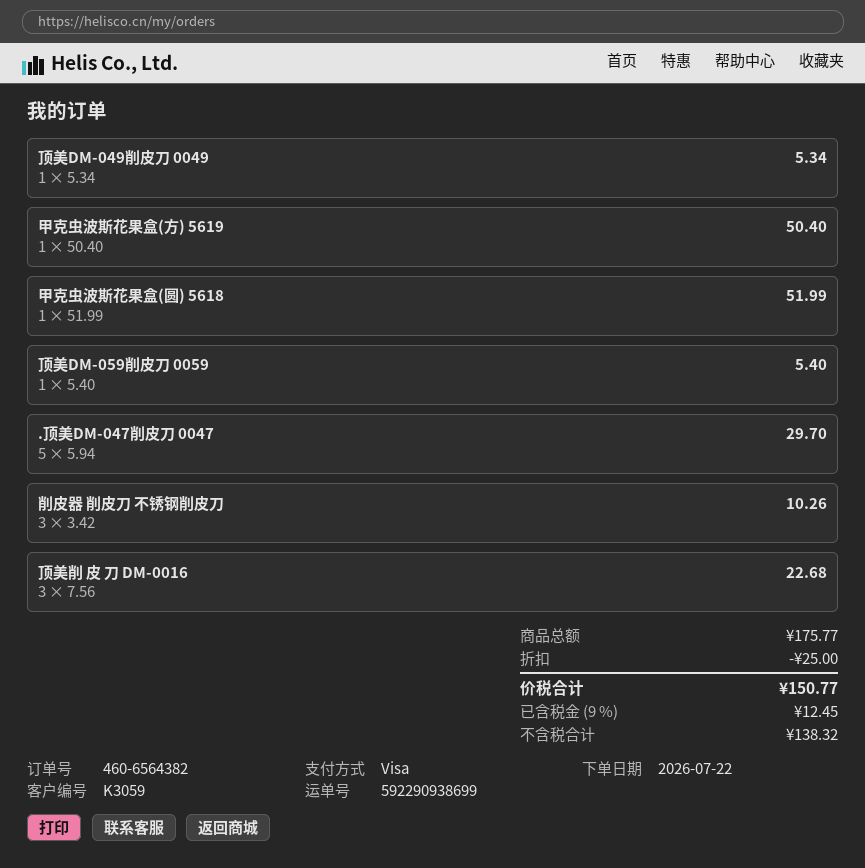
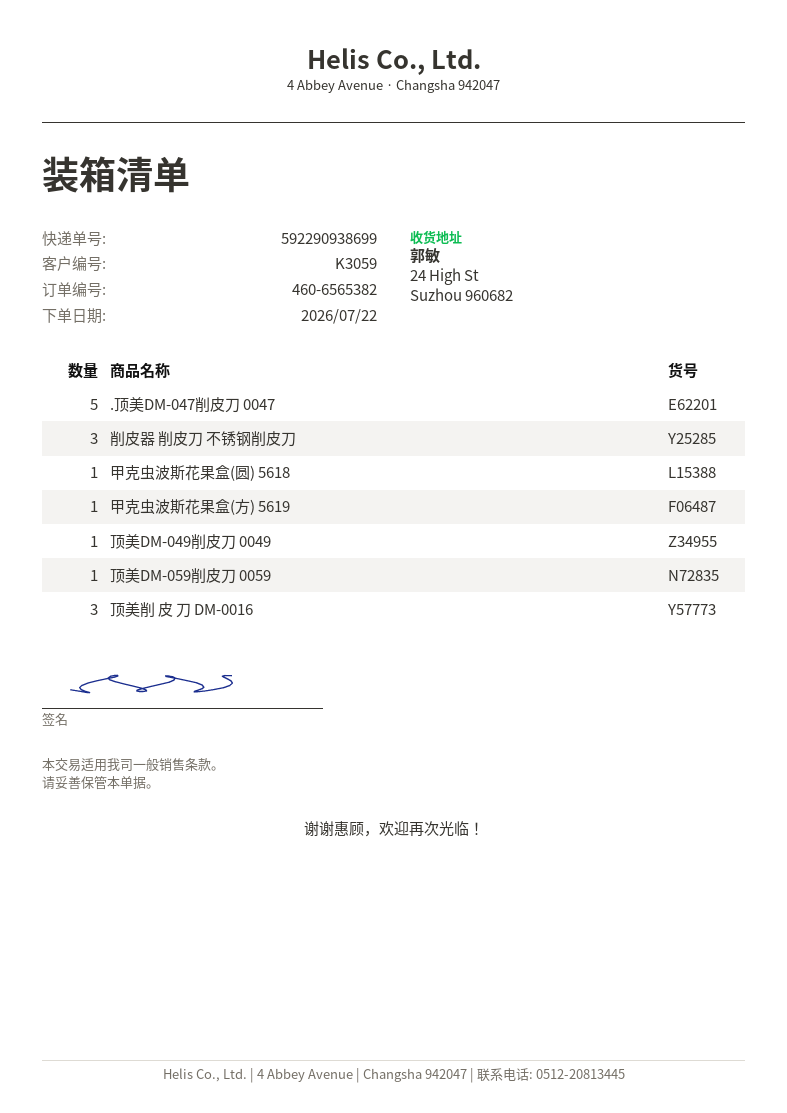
order number: 460-6564382 -> 460-6565382

